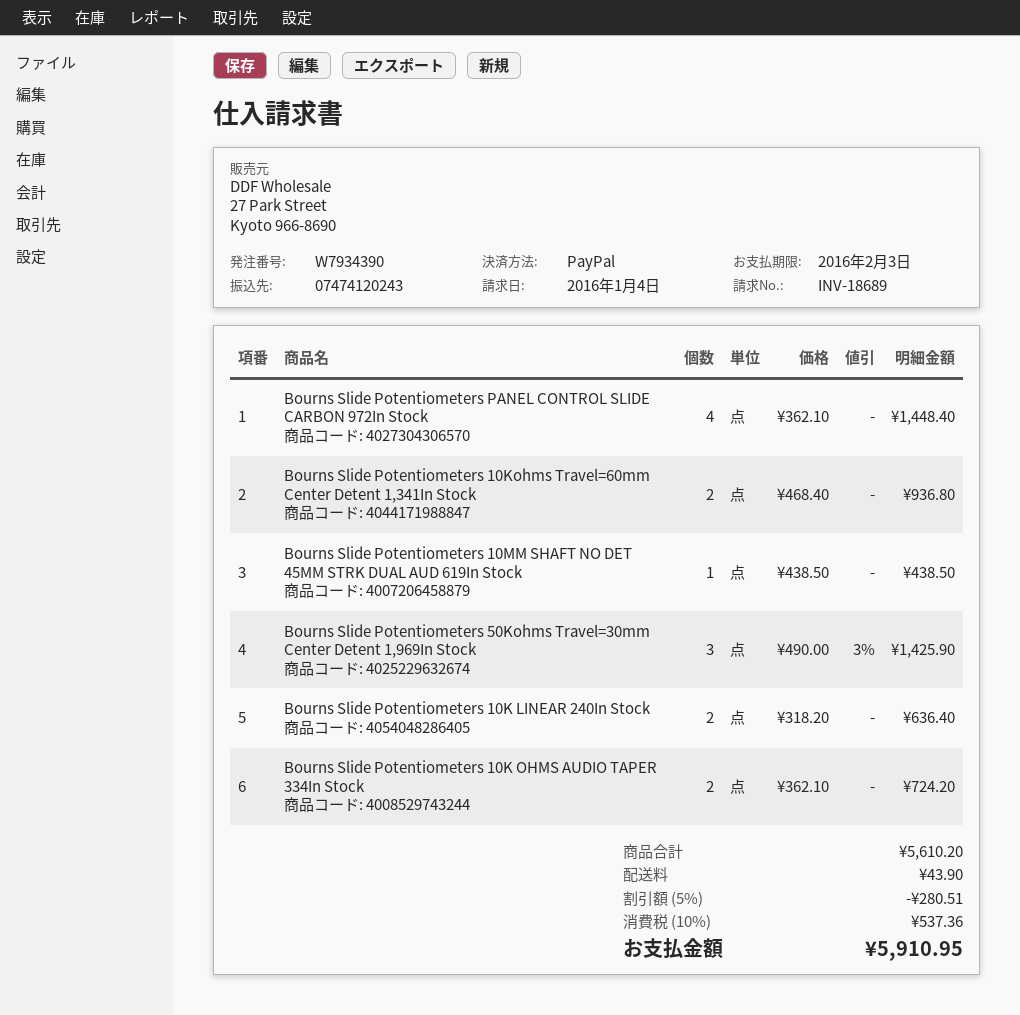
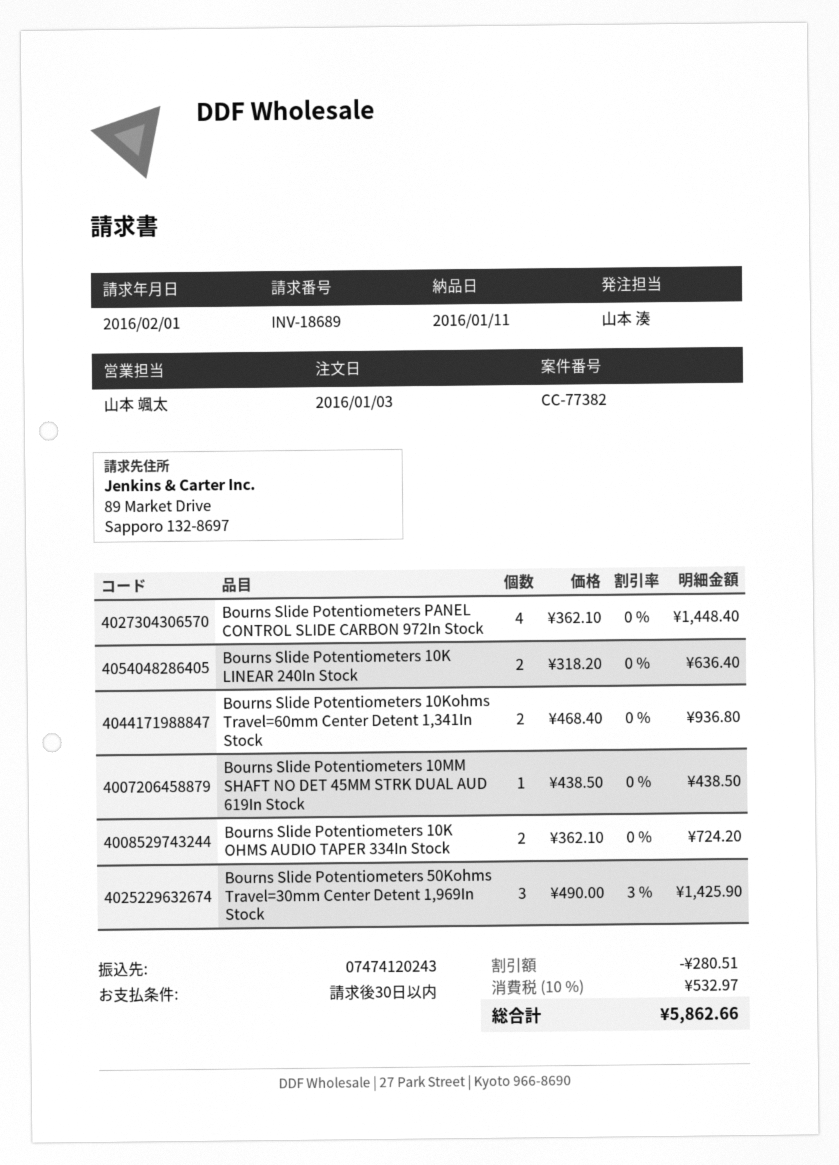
invoice date: 2016-01-04 -> 2016-02-01
shipping: 43.90 -> none
tax: 10% = 537.36 -> 10% = 532.97
total: 5910.95 -> 5862.66

